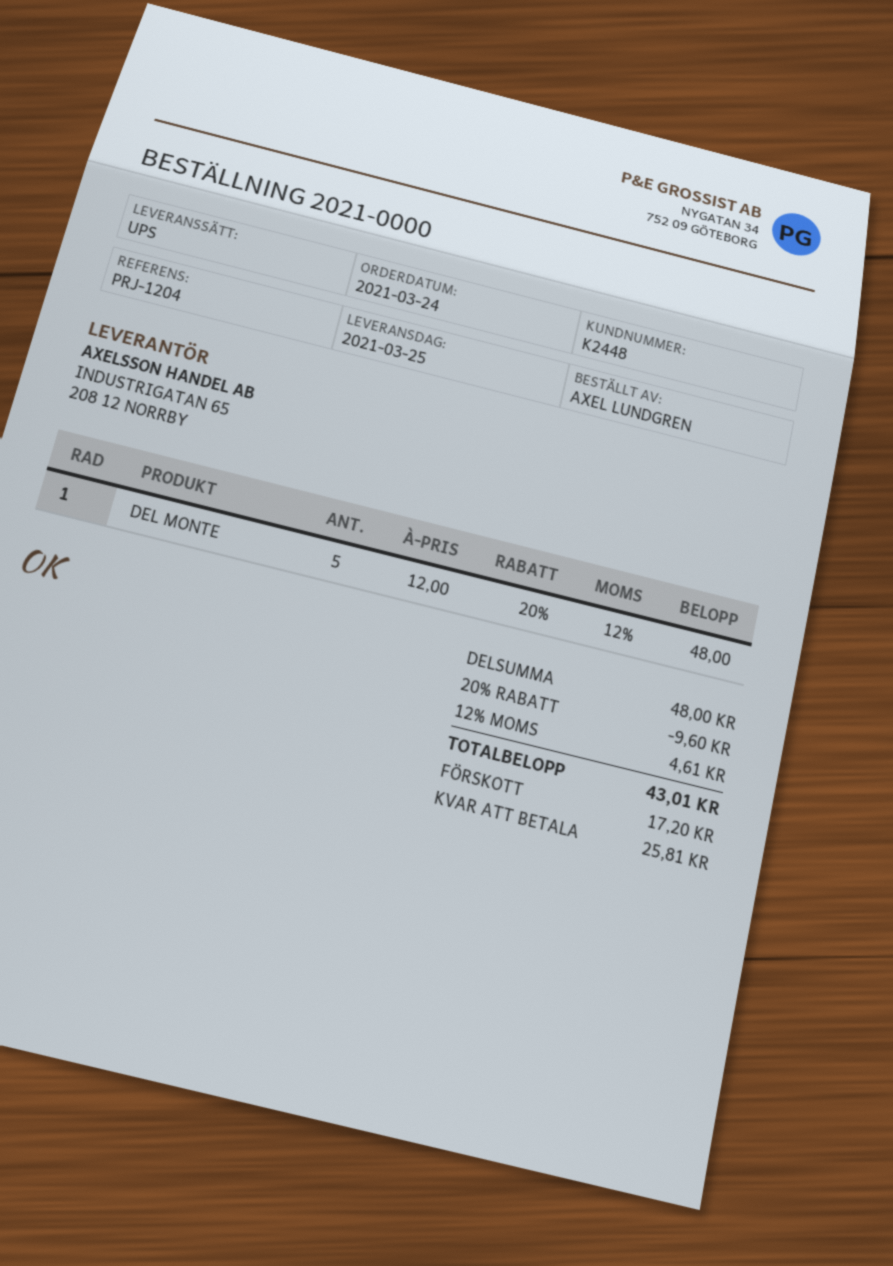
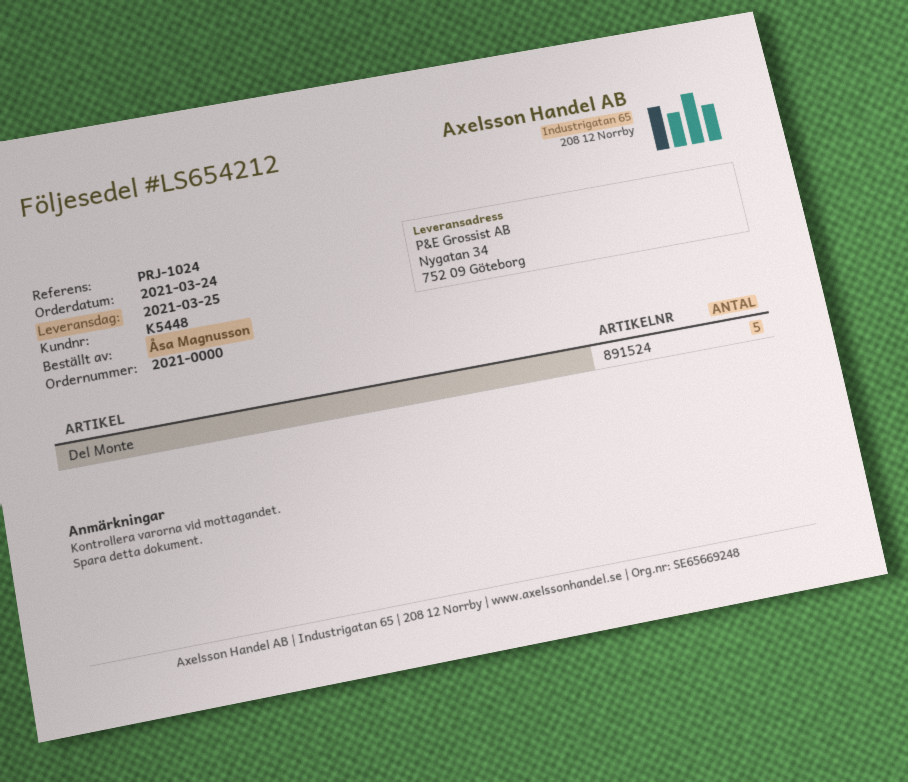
customer number: K2448 -> K5448
reference: PRJ-1204 -> PRJ-1024
ordered by: AXEL LUNDGREN -> Åsa Magnusson

